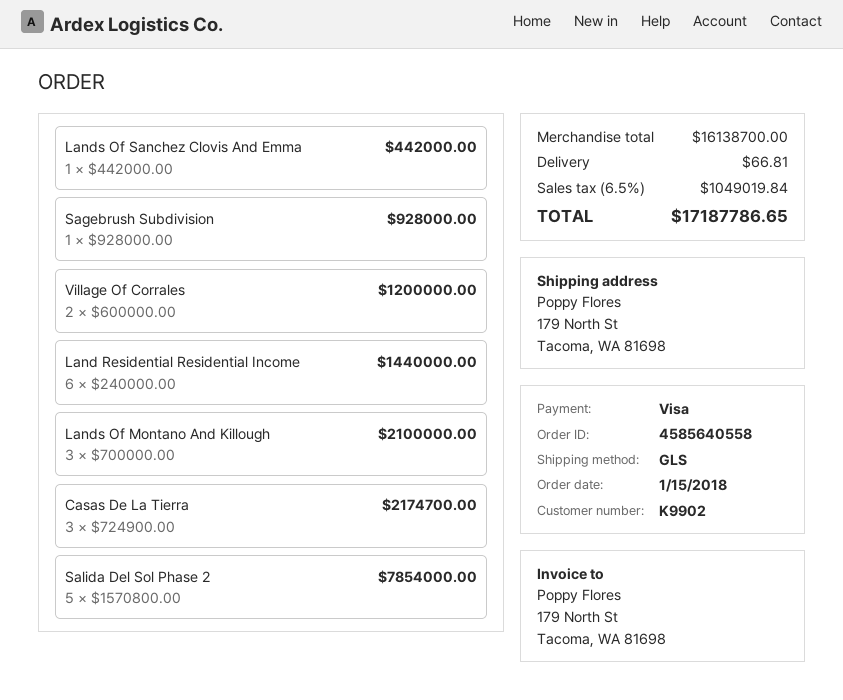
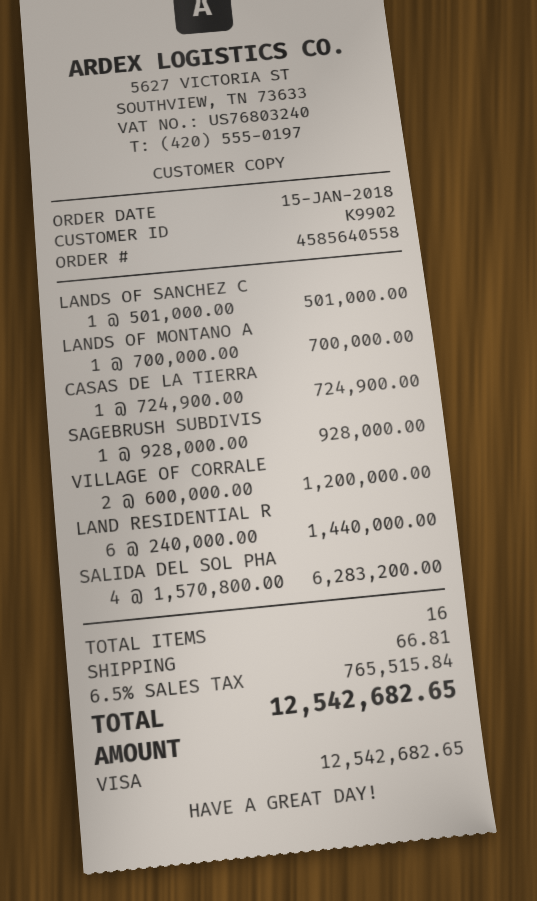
Lands Of Sanchez Clovis And Emma: 1 x 442000.00 = 442000.00 -> 1 x 501000.00 = 501000.00
Lands Of Montano And Killough: 3 x 700000.00 = 2100000.00 -> 1 x 700000.00 = 700000.00
Casas De La Tierra: 3 x 724900.00 = 2174700.00 -> 1 x 724900.00 = 724900.00
Salida Del Sol Phase 2: 5 x 1570800.00 = 7854000.00 -> 4 x 1570800.00 = 6283200.00
tax: 6.5% = 1049019.84 -> 6.5% = 765515.84
total: 17187786.65 -> 12542682.65

